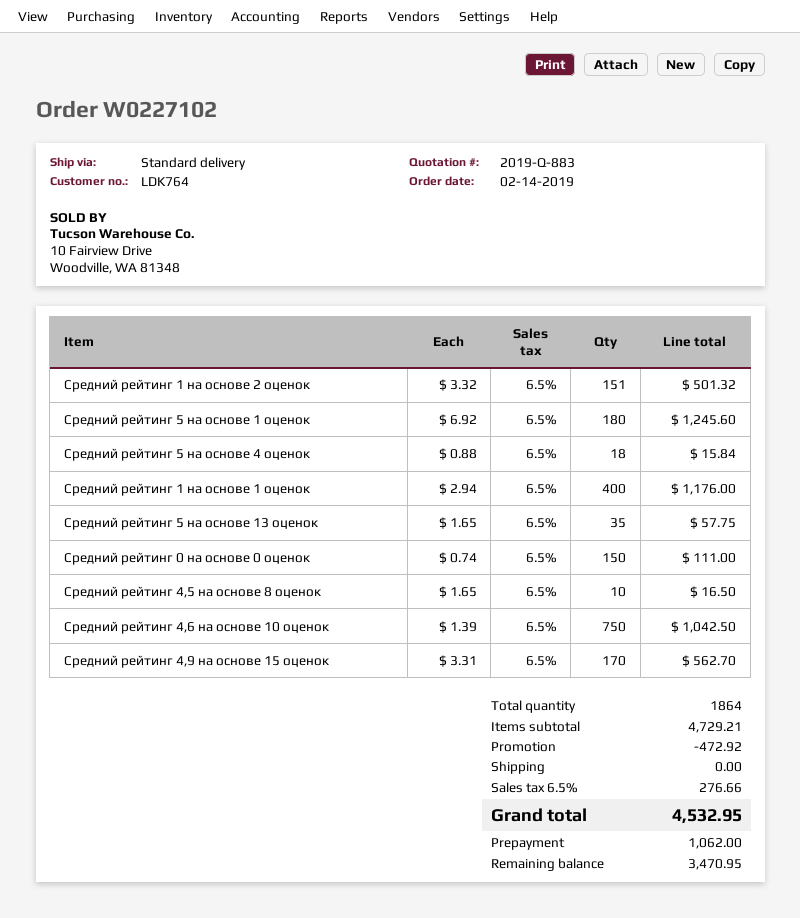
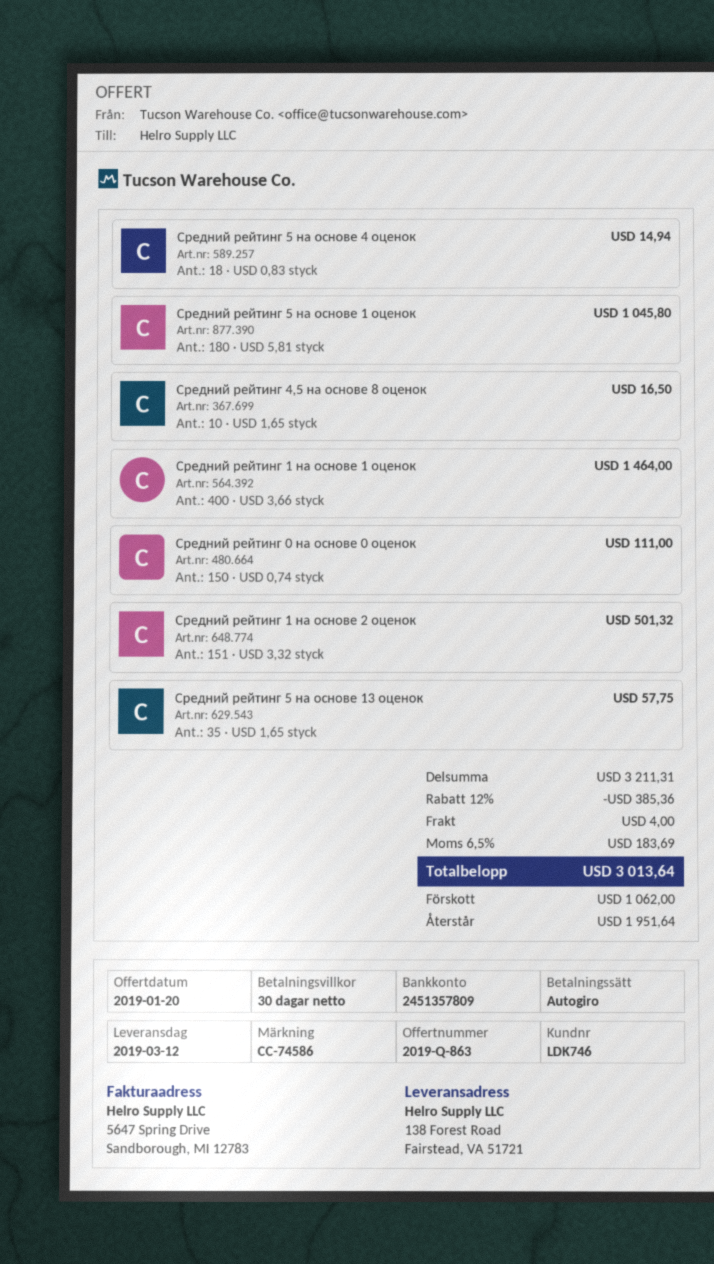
quote number: 2019-Q-883 -> 2019-Q-863
customer number: LDK764 -> LDK746
Средний рейтинг 5 на основе 1 оценок: 180 x 6.92 = 1245.60 -> 180 x 5.81 = 1045.80
Средний рейтинг 5 на основе 4 оценок: 18 x 0.88 = 15.84 -> 18 x 0.83 = 14.94
Средний рейтинг 1 на основе 1 оценок: 400 x 2.94 = 1176.00 -> 400 x 3.66 = 1464.00
Средний рейтинг 4,6 на основе 10 оценок: 750 x 1.39 = 1042.50 -> none
Средний рейтинг 4,9 на основе 15 оценок: 170 x 3.31 = 562.70 -> none
subtotal: 4729.21 -> 3211.31
discount: 472.92 -> 385.36
shipping: 0.00 -> 4.00
tax: 6.5% = 276.66 -> 6.5% = 183.69
total: 4532.95 -> 3013.64
balance: 3470.95 -> 1951.64

